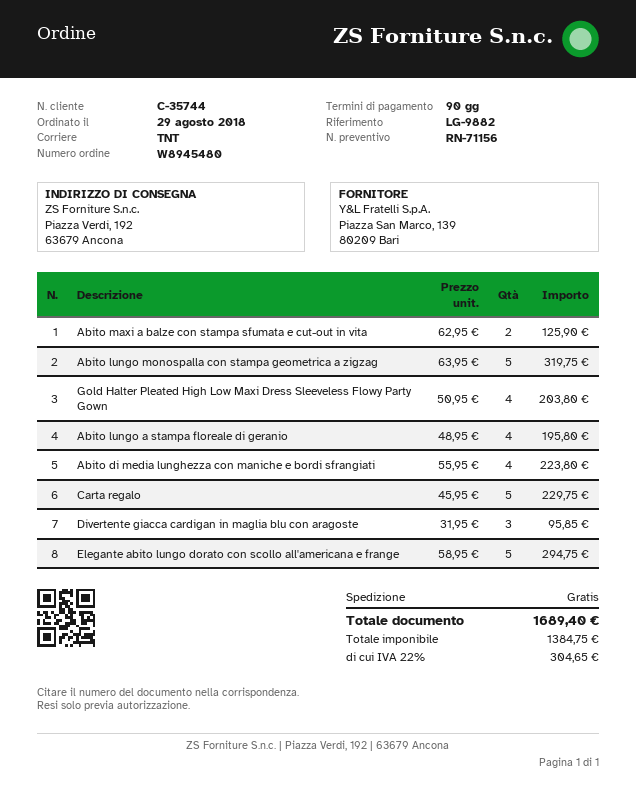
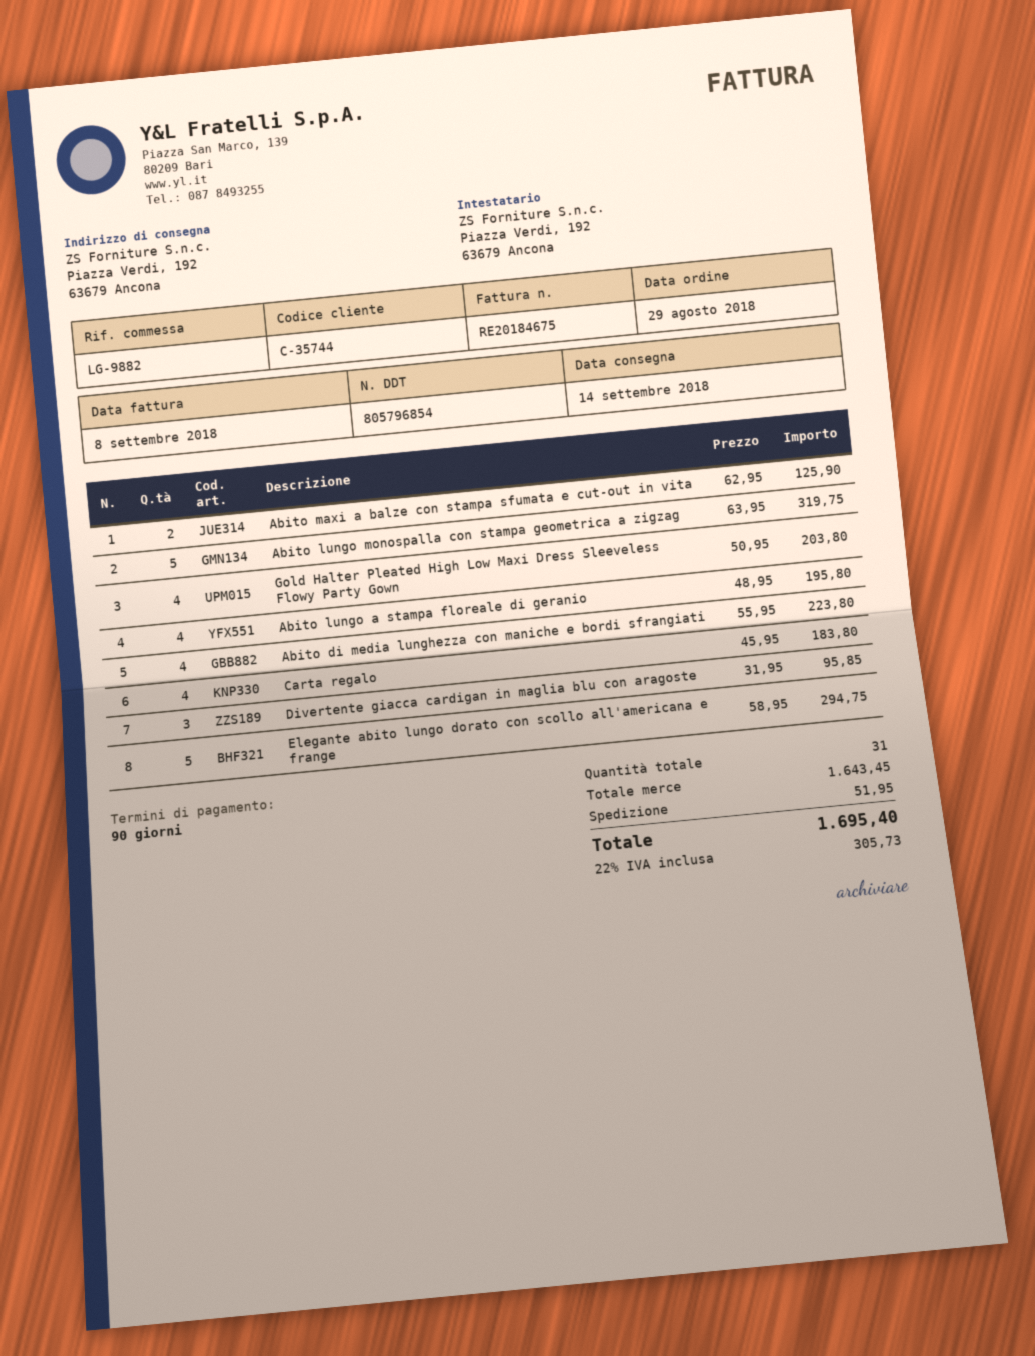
Carta regalo: 5 x 45.95 = 229.75 -> 4 x 45.95 = 183.80
shipping: 0.00 -> 51.95
tax: 22% = 304.65 -> 22% = 305.73
total: 1689.40 -> 1695.40

